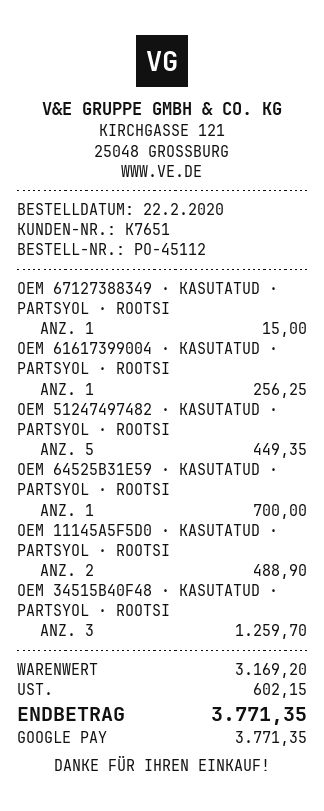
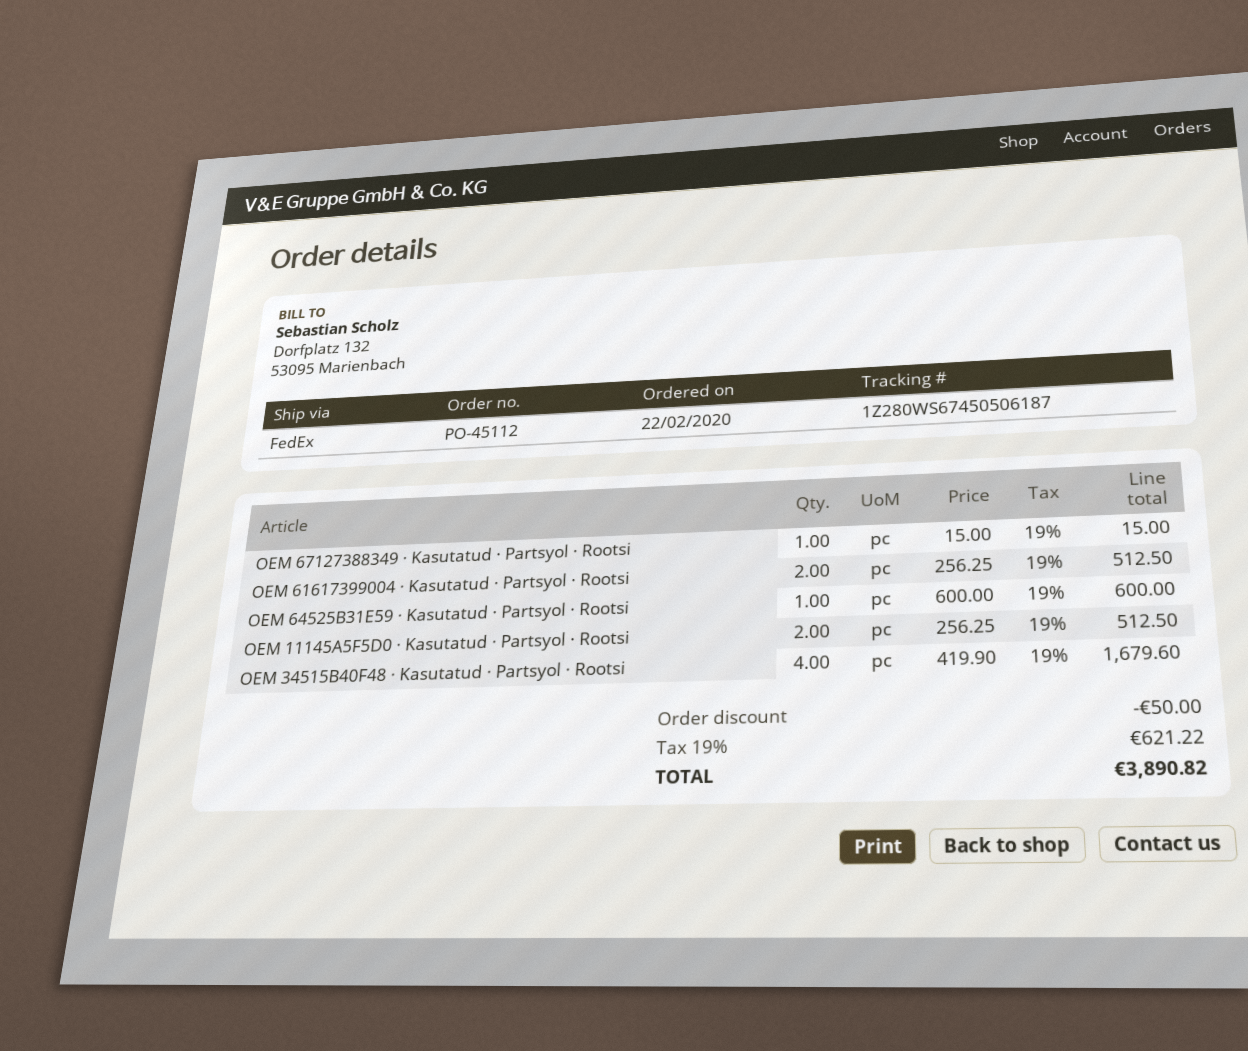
OEM 61617399004 · KASUTATUD · PARTSYOL · ROOTSI: 1 for 256.25 -> 2 for 512.50
OEM 51247497482 · KASUTATUD · PARTSYOL · ROOTSI: 5 for 449.35 -> none
OEM 64525B31E59 · KASUTATUD · PARTSYOL · ROOTSI: 1 for 700.00 -> 1 for 600.00
OEM 11145A5F5D0 · KASUTATUD · PARTSYOL · ROOTSI: 2 for 488.90 -> 2 for 512.50
OEM 34515B40F48 · KASUTATUD · PARTSYOL · ROOTSI: 3 for 1259.70 -> 4 for 1679.60
discount: none -> 50.00
tax: 602.15 -> 621.22
total: 3771.35 -> 3890.82

